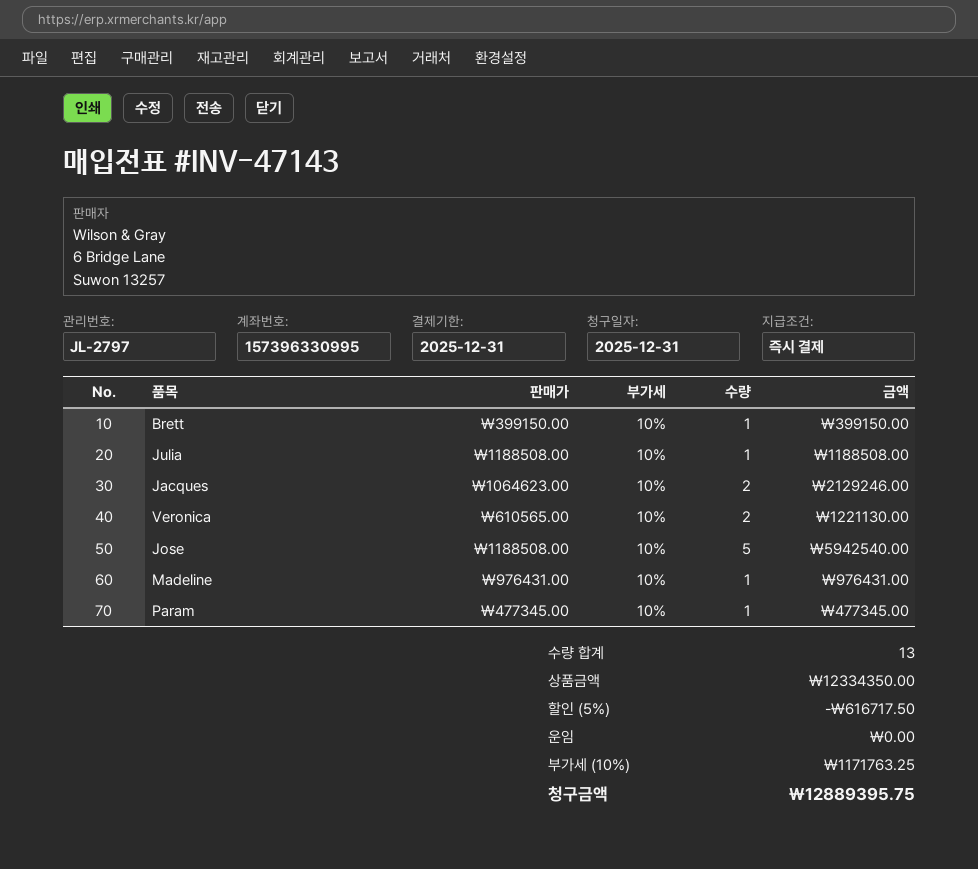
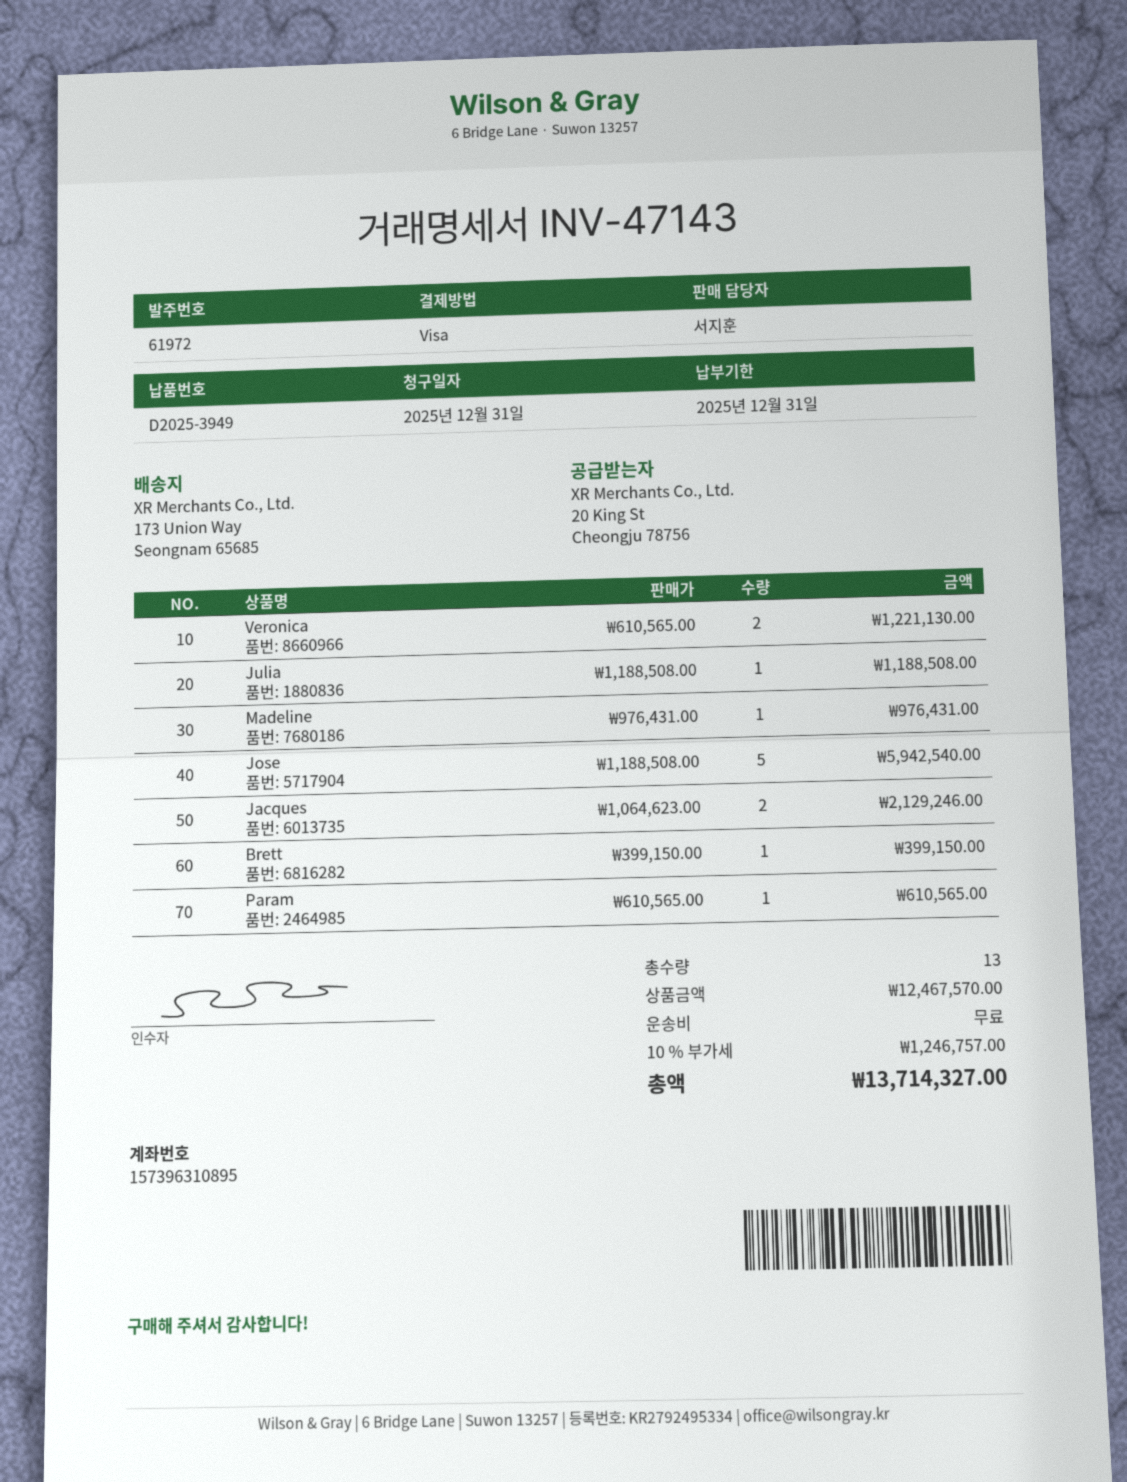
bank account: 157396330995 -> 157396310895
Param: 1 x 477345.00 = 477345.00 -> 1 x 610565.00 = 610565.00
subtotal: 12334350.00 -> 12467570.00
discount: 5% = 616717.50 -> none
tax: 10% = 1171763.25 -> 10% = 1246757.00
total: 12889395.75 -> 13714327.00

